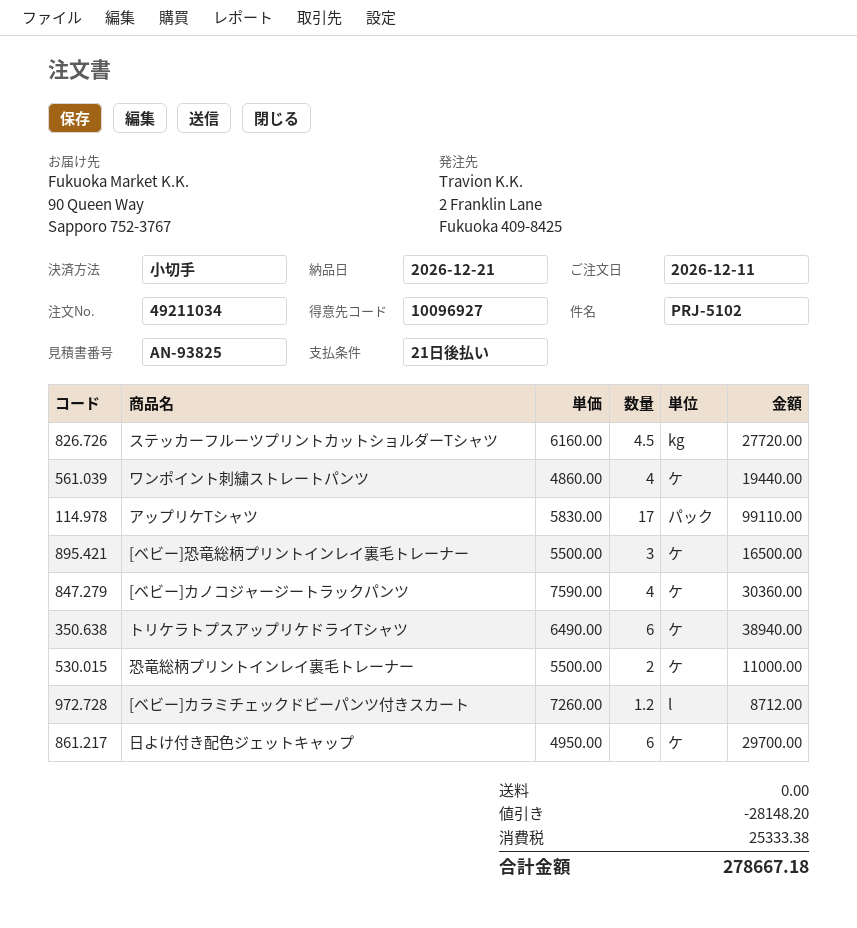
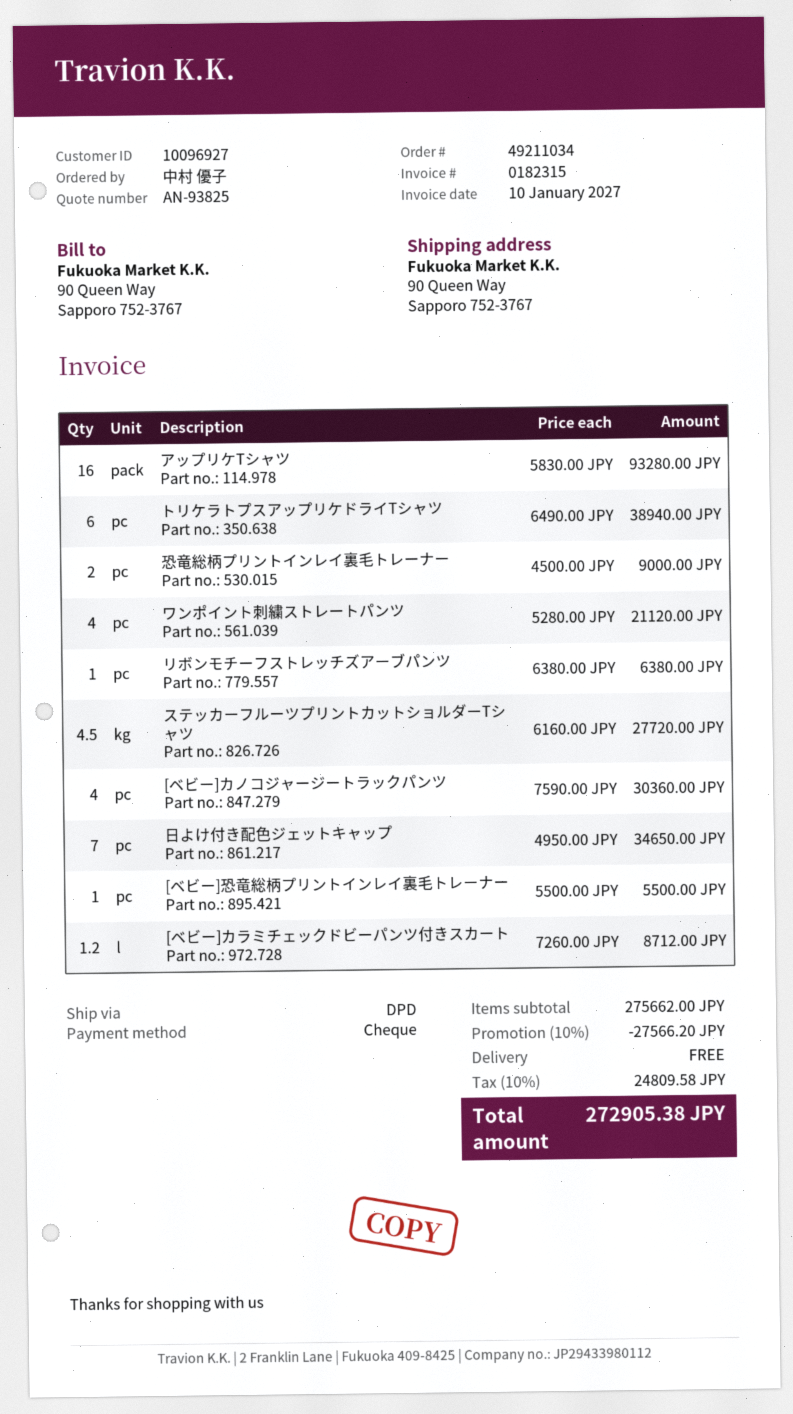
ワンポイント刺繍ストレートパンツ: 4 x 4860.00 = 19440.00 -> 4 x 5280.00 = 21120.00
アップリケTシャツ: 17 x 5830.00 = 99110.00 -> 16 x 5830.00 = 93280.00
[ベビー]恐竜総柄プリントインレイ裏毛トレーナー: 3 x 5500.00 = 16500.00 -> 1 x 5500.00 = 5500.00
恐竜総柄プリントインレイ裏毛トレーナー: 2 x 5500.00 = 11000.00 -> 2 x 4500.00 = 9000.00
日よけ付き配色ジェットキャップ: 6 x 4950.00 = 29700.00 -> 7 x 4950.00 = 34650.00
リボンモチーフストレッチズアーブパンツ: none -> 1 x 6380.00 = 6380.00
discount: 28148.20 -> 27566.20
tax: 25333.38 -> 24809.58
total: 278667.18 -> 272905.38

